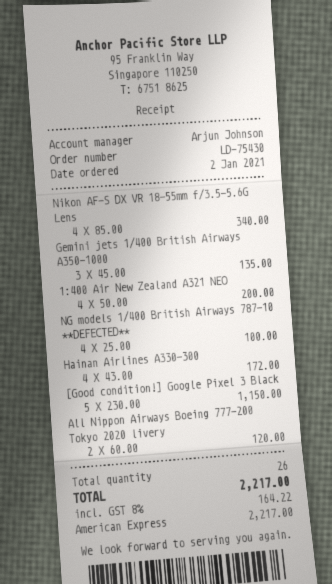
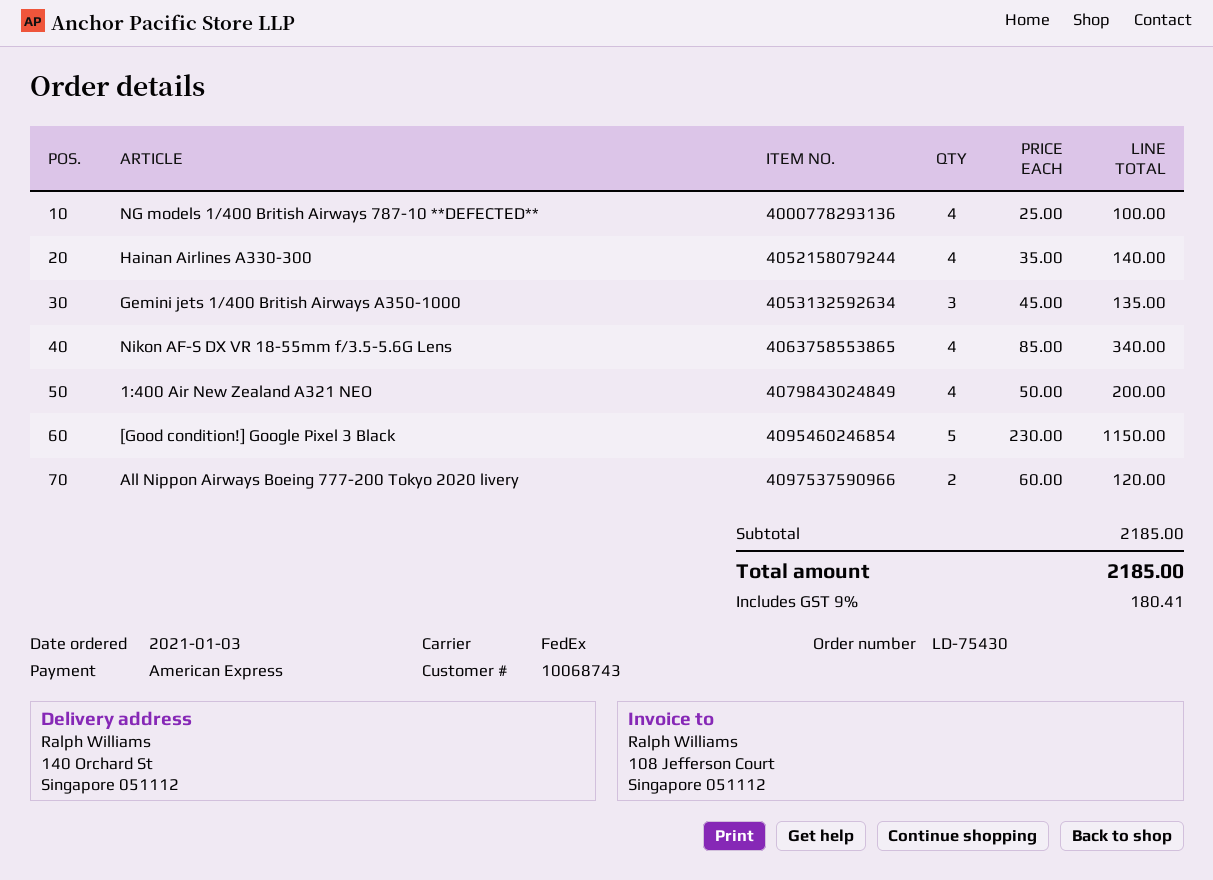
order date: 2021-01-02 -> 2021-01-03
Hainan Airlines A330-300: 4 x 43.00 = 172.00 -> 4 x 35.00 = 140.00
tax: 8% = 164.22 -> 9% = 180.41
total: 2217.00 -> 2185.00

